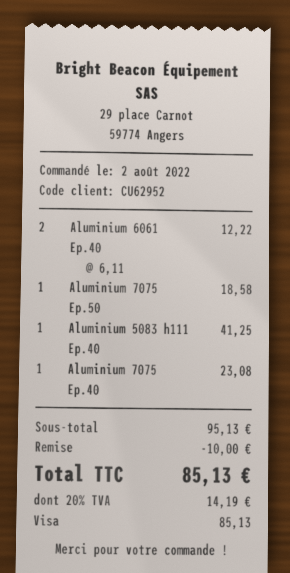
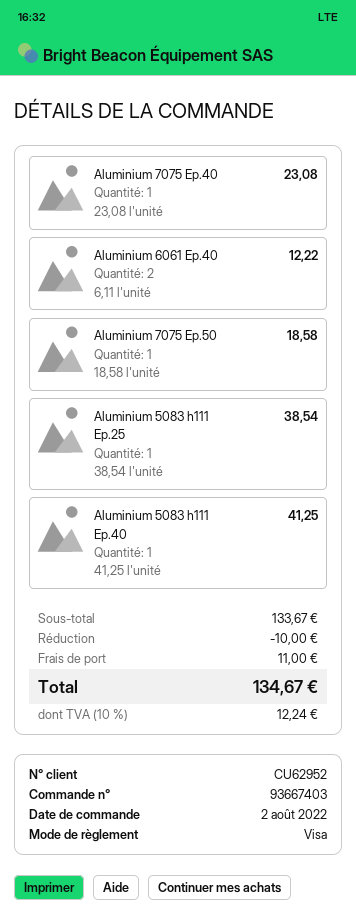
Aluminium 5083 h111 Ep.25: none -> 1 x 38.54 = 38.54
subtotal: 95.13 -> 133.67
shipping: none -> 11.00
tax: 20% = 14.19 -> 10% = 12.24
total: 85.13 -> 134.67

